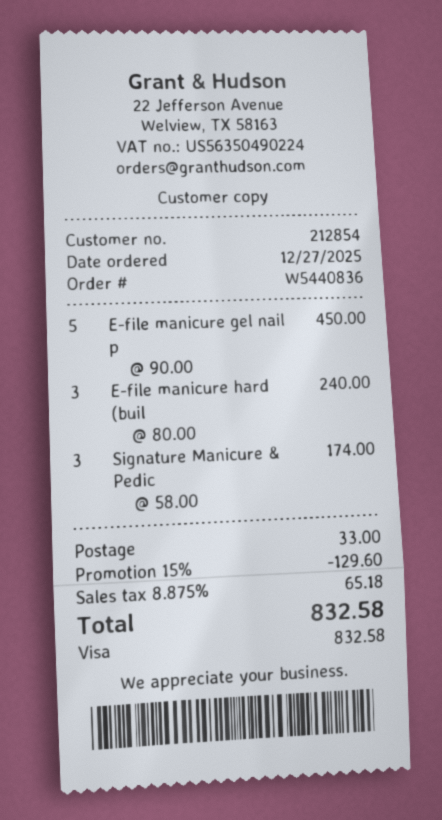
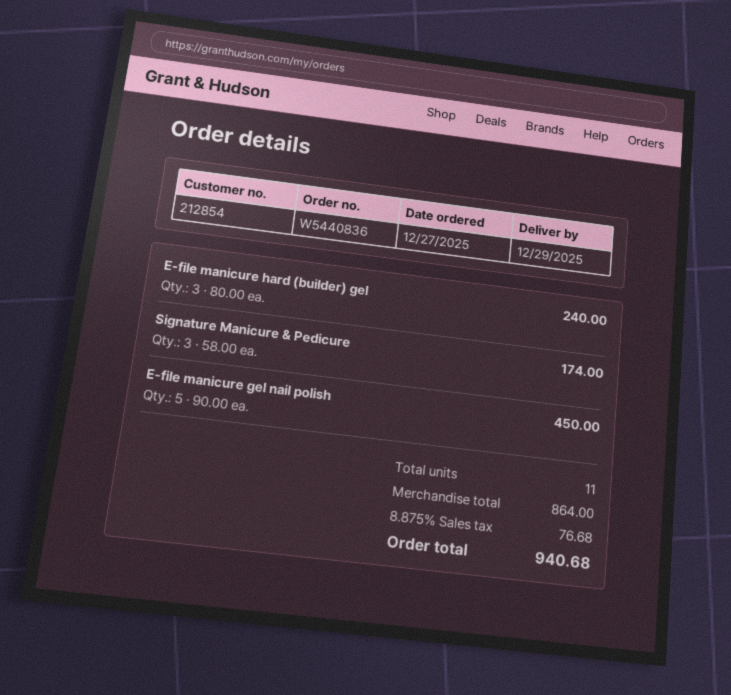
discount: 15% = 129.60 -> none
shipping: 33.00 -> none
tax: 8.875% = 65.18 -> 8.875% = 76.68
total: 832.58 -> 940.68

